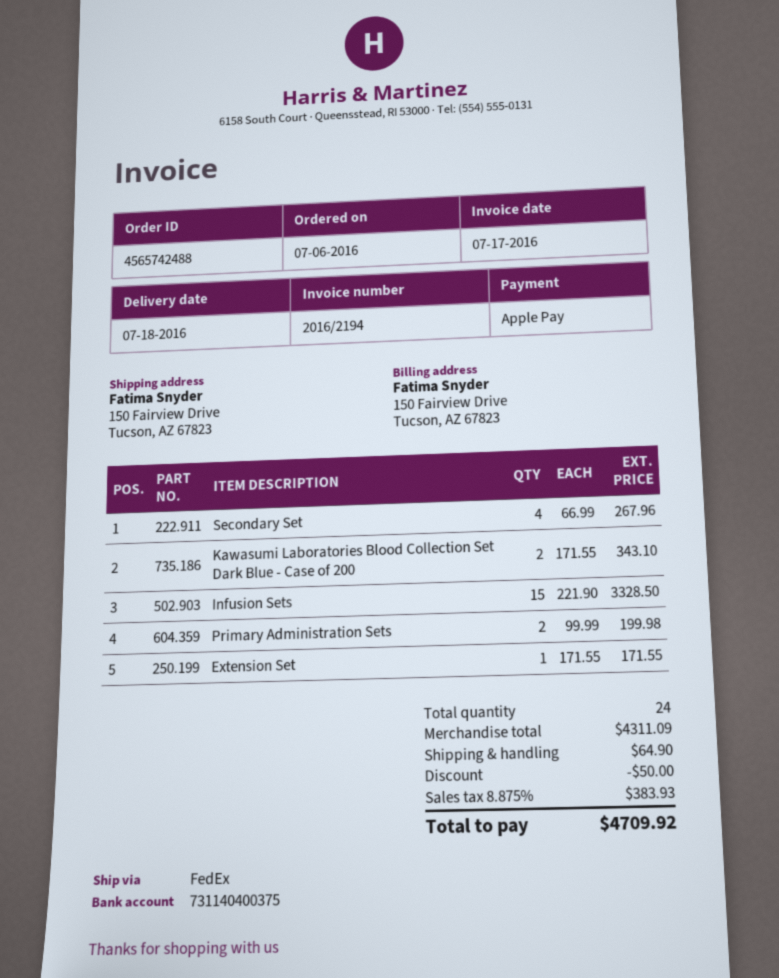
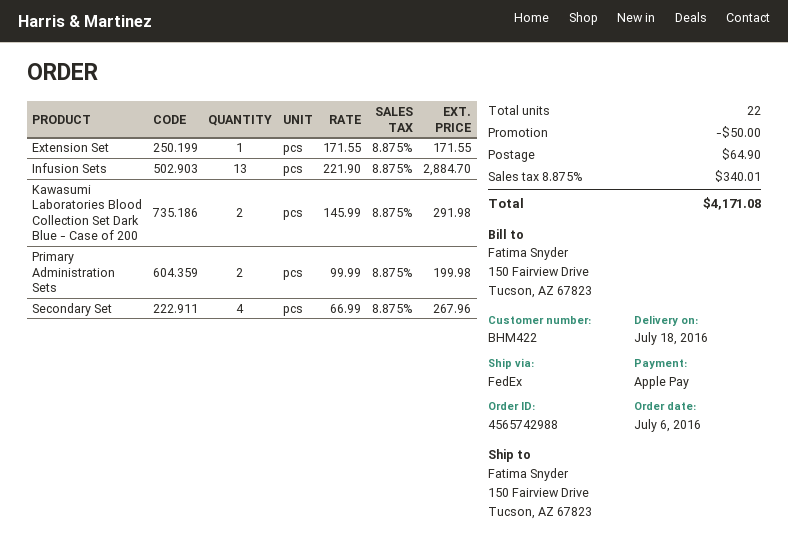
order number: 4565742488 -> 4565742988
Kawasumi Laboratories Blood Collection Set Dark Blue - Case of 200: 2 x 171.55 = 343.10 -> 2 x 145.99 = 291.98
Infusion Sets: 15 x 221.90 = 3328.50 -> 13 x 221.90 = 2884.70
total quantity: 24 -> 22
tax: 8.875% = 383.93 -> 8.875% = 340.01
total: 4709.92 -> 4171.08

